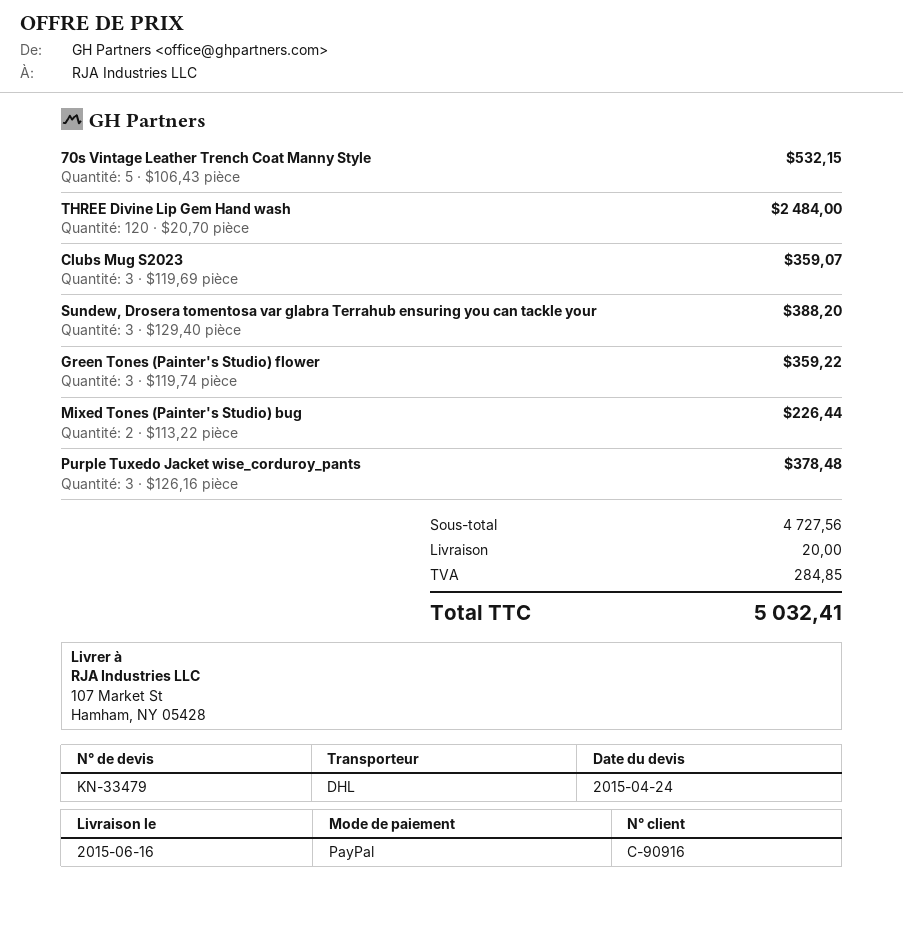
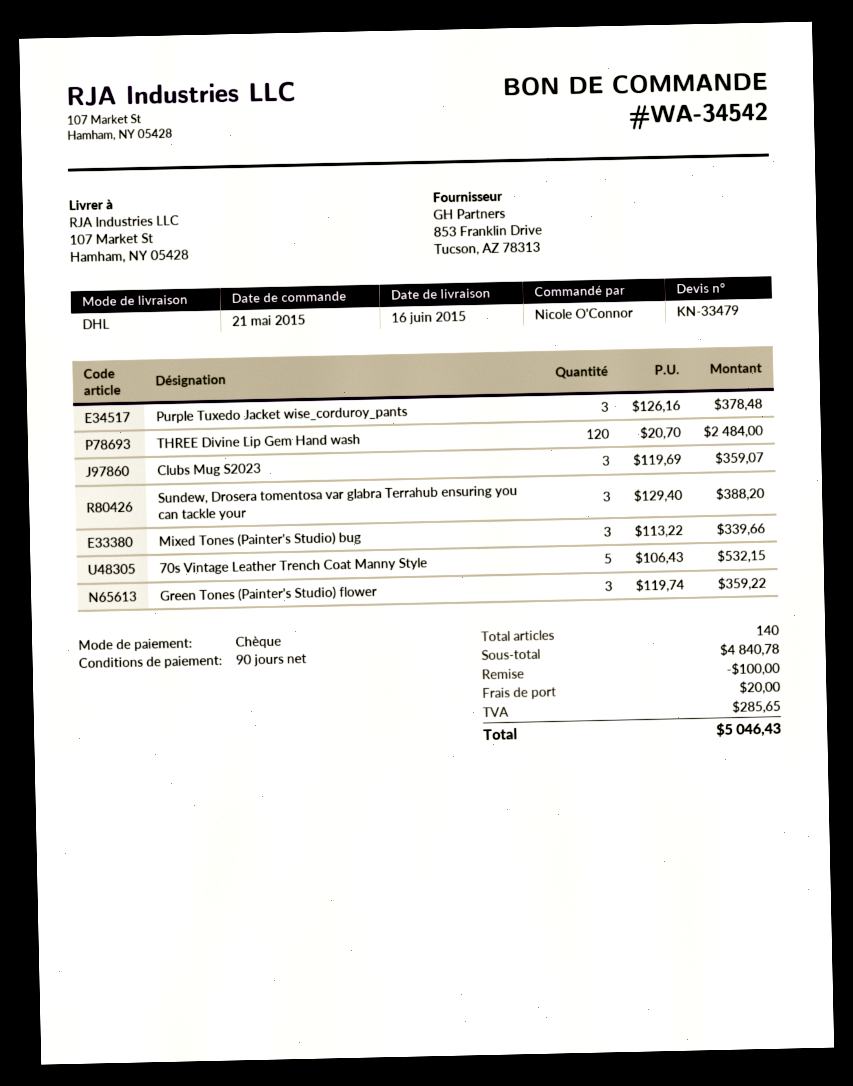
payment method: PayPal -> cheque
Mixed Tones (Painter's Studio) bug: 2 x 113.22 = 226.44 -> 3 x 113.22 = 339.66
subtotal: 4727.56 -> 4840.78
discount: none -> 100.00
tax: 284.85 -> 285.65
total: 5032.41 -> 5046.43

